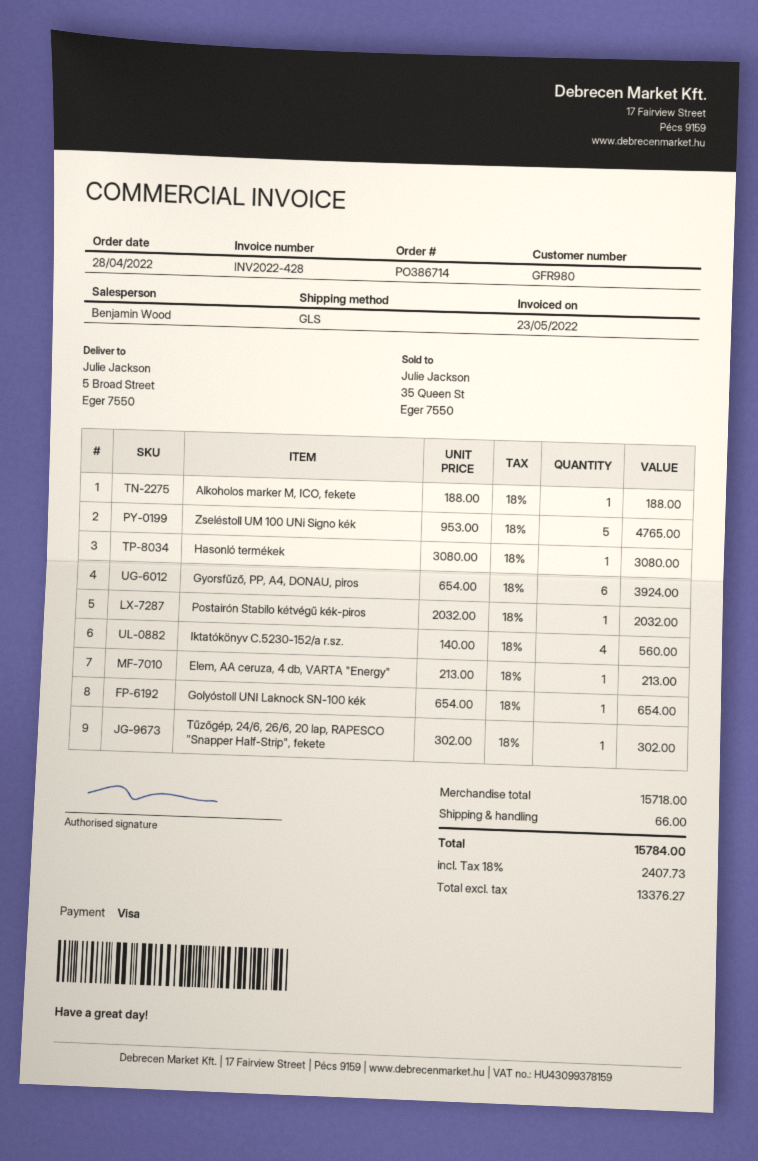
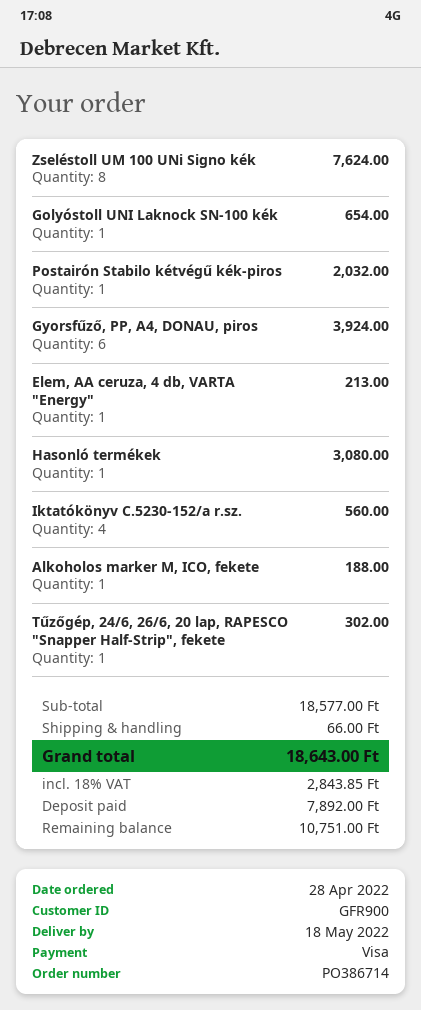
customer number: GFR980 -> GFR900
Zseléstoll UM 100 UNi Signo kék: 5 for 4765.00 -> 8 for 7624.00
subtotal: 15718.00 -> 18577.00
tax: 18% = 2407.73 -> 18% = 2843.85
total: 15784.00 -> 18643.00

